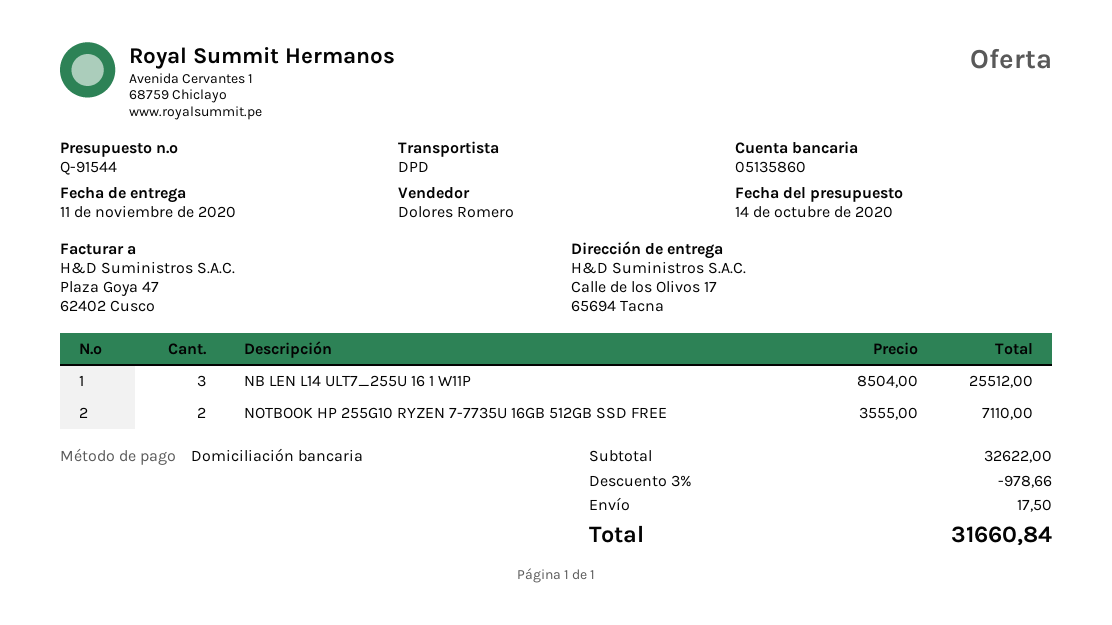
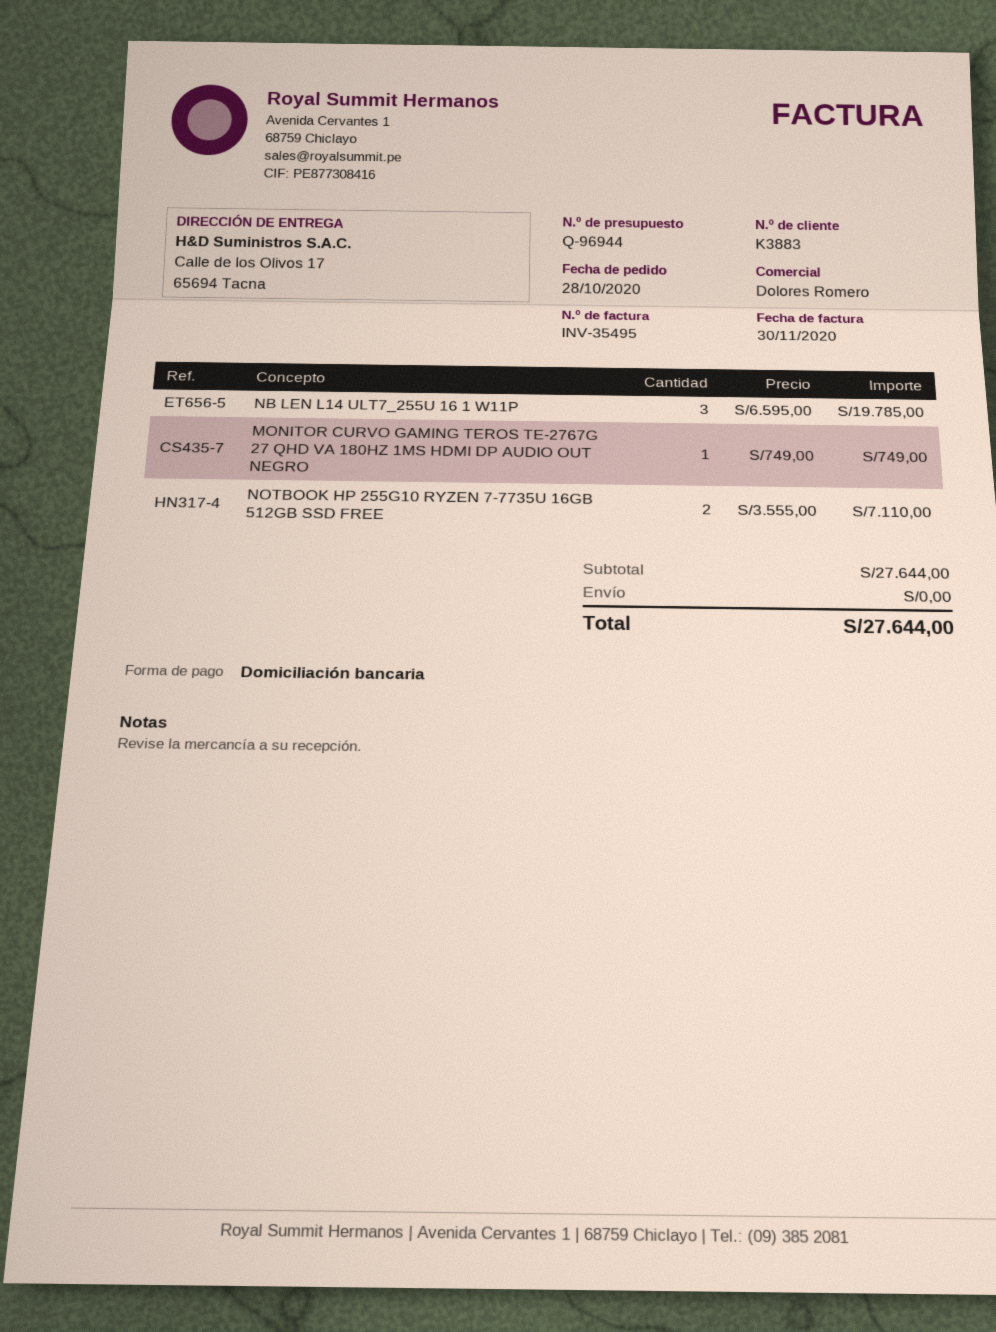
quote number: Q-91544 -> Q-96944
NB LEN L14 ULT7_255U 16 1 W11P: 3 x 8504.00 = 25512.00 -> 3 x 6595.00 = 19785.00
MONITOR CURVO GAMING TEROS TE-2767G 27 QHD VA 180HZ 1MS HDMI DP AUDIO OUT NEGRO: none -> 1 x 749.00 = 749.00
subtotal: 32622.00 -> 27644.00
discount: 3% = 978.66 -> none
shipping: 17.50 -> 0.00
total: 31660.84 -> 27644.00

